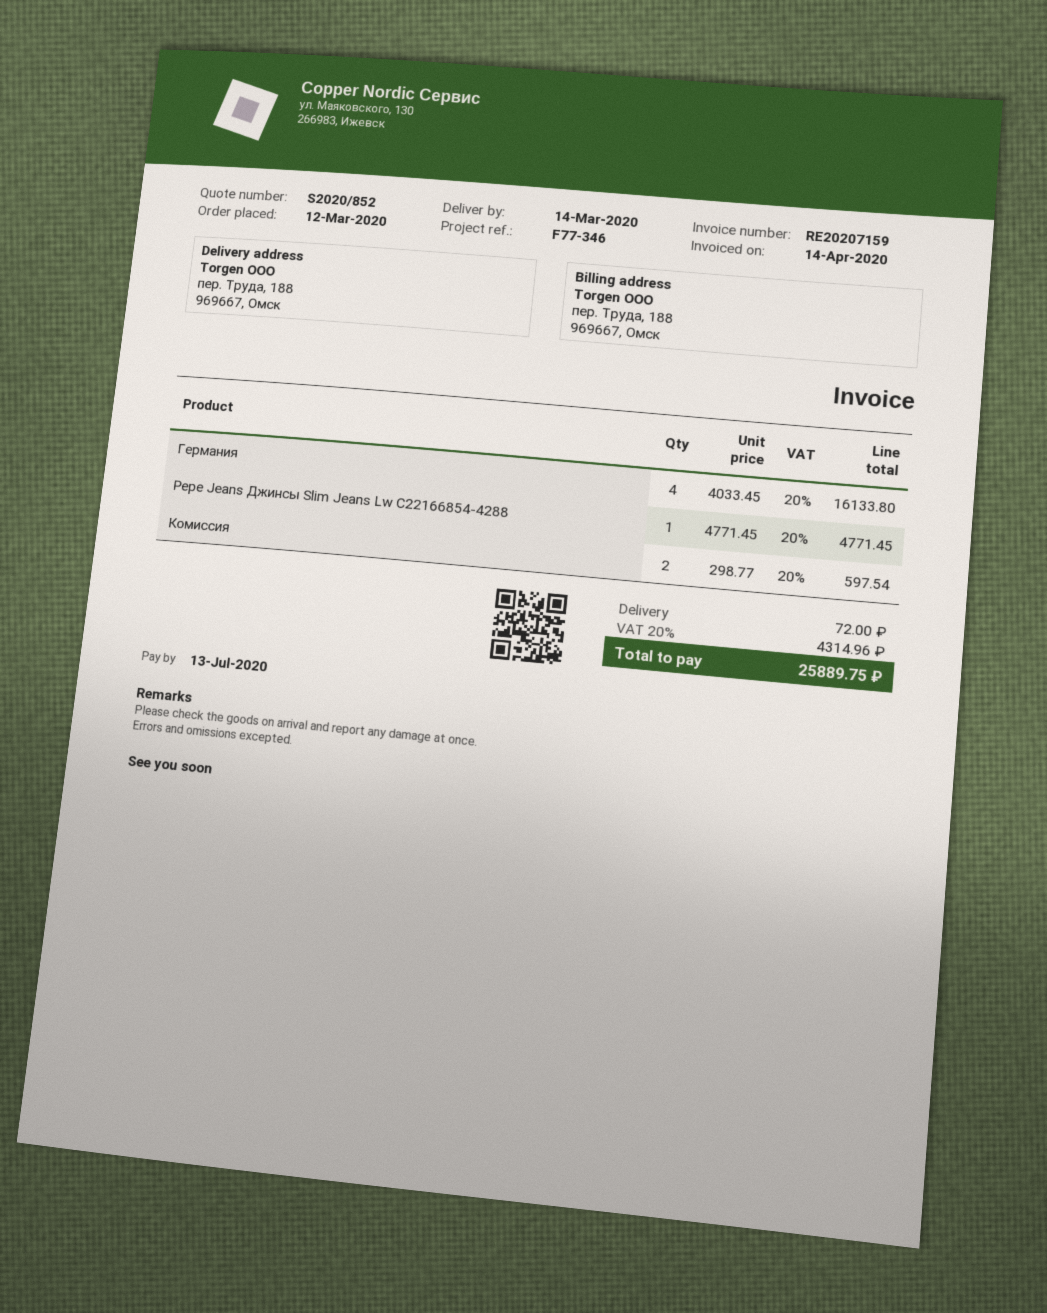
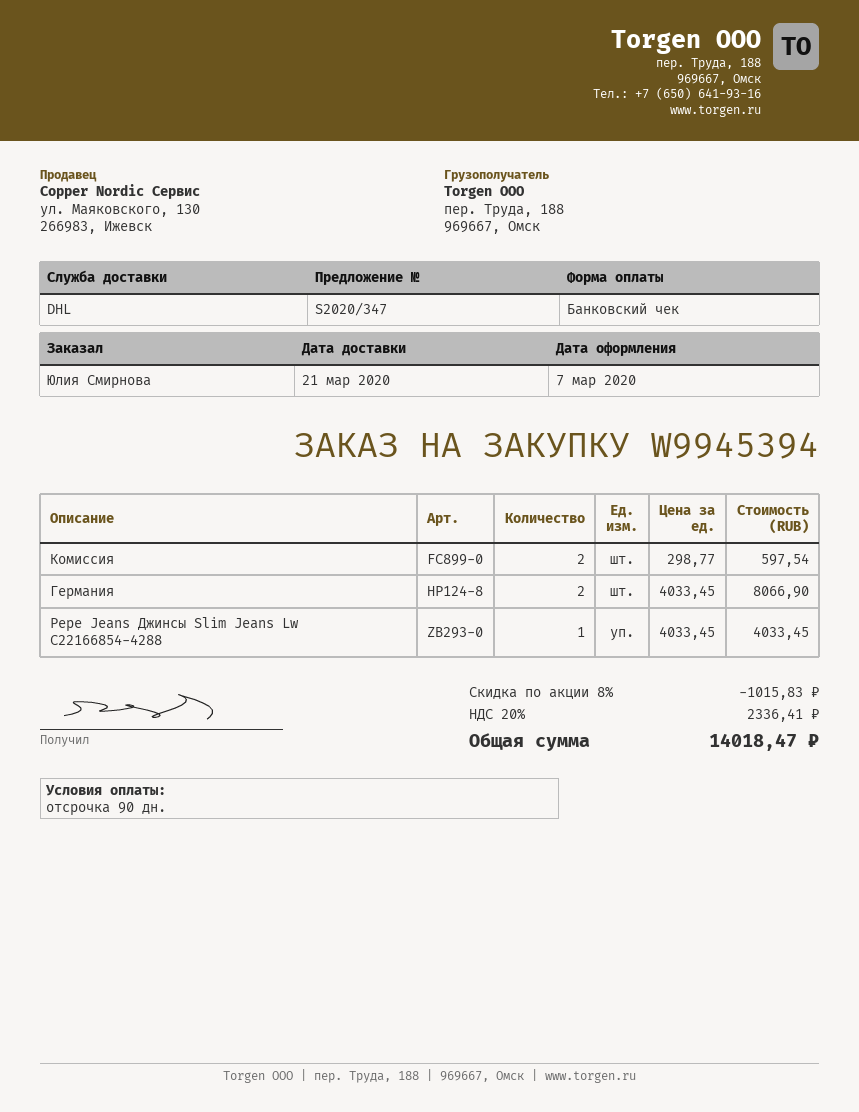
quote number: S2020/852 -> S2020/347
order date: 2020-03-12 -> 2020-03-07
delivery date: 2020-03-14 -> 2020-03-21
Германия: 4 x 4033.45 = 16133.80 -> 2 x 4033.45 = 8066.90
Pepe Jeans Джинсы Slim Jeans Lw C22166854-4288: 1 x 4771.45 = 4771.45 -> 1 x 4033.45 = 4033.45
discount: none -> 8% = 1015.83
shipping: 72.00 -> none
tax: 20% = 4314.96 -> 20% = 2336.41
total: 25889.75 -> 14018.47

